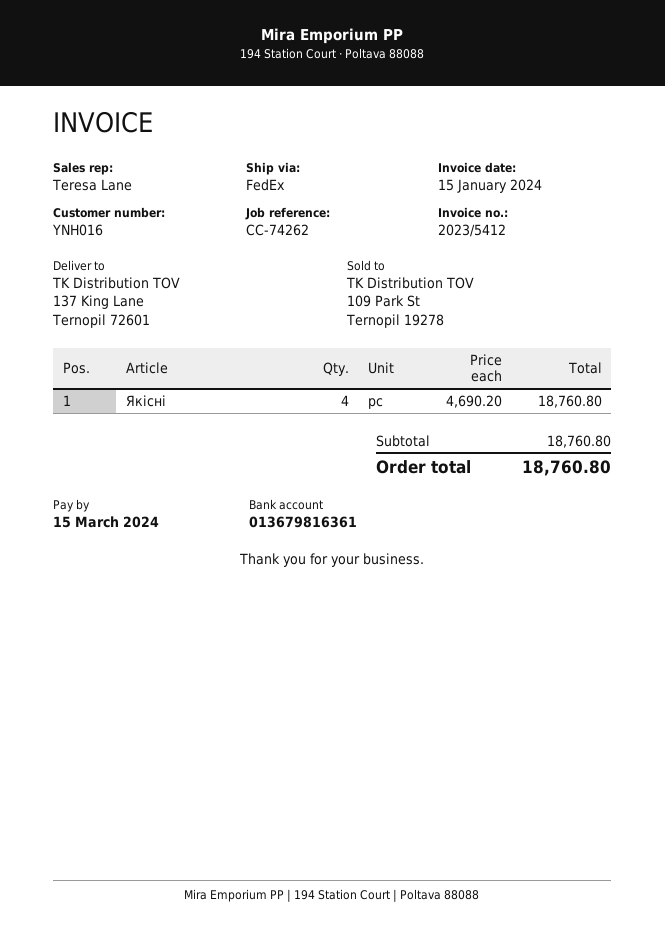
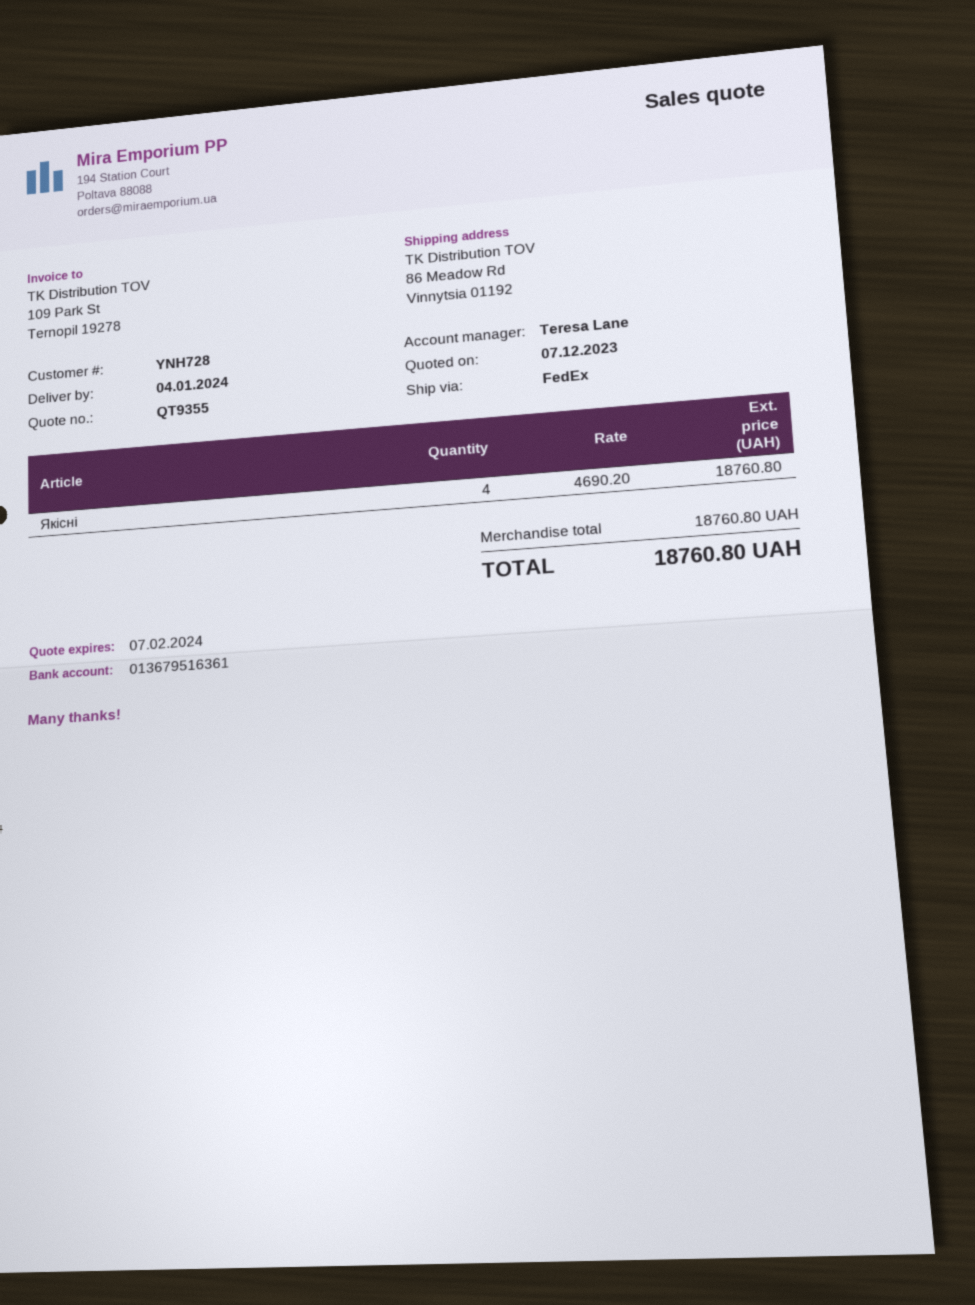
customer number: YNH016 -> YNH728
bank account: 013679816361 -> 013679516361
ship to: 137 King Lane, Ternopil 72601 -> 86 Meadow Rd, Vinnytsia 01192

